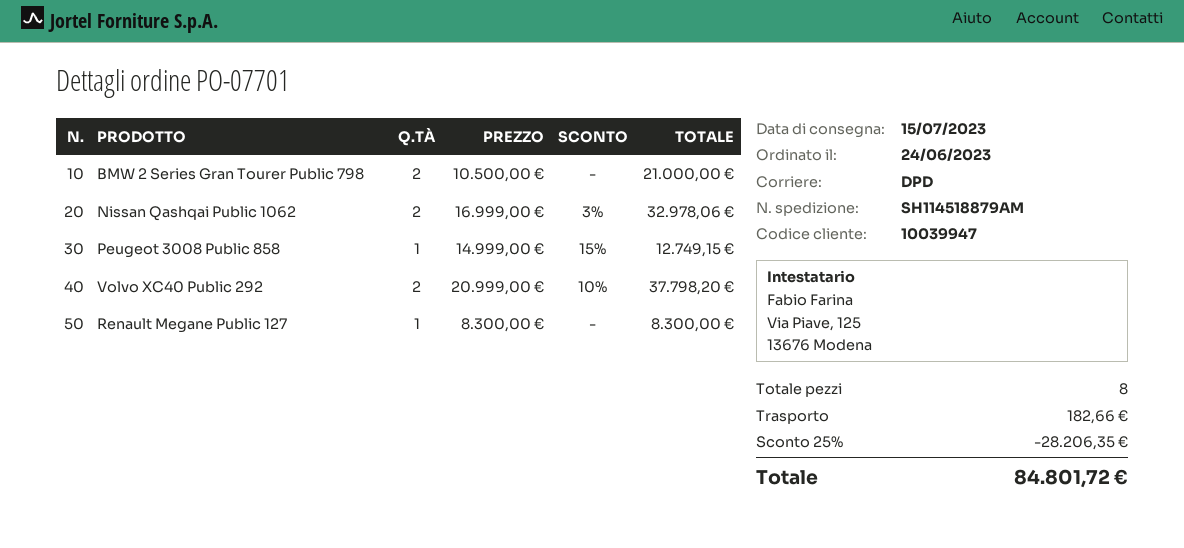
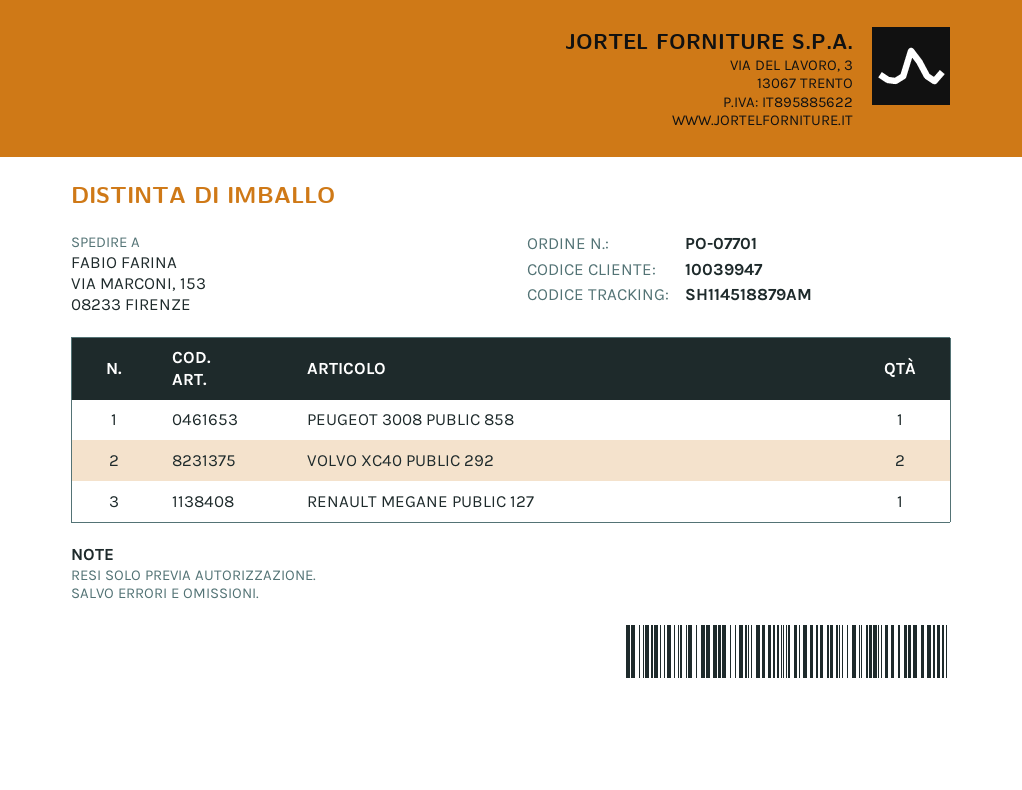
BMW 2 Series Gran Tourer Public 798: 2 -> none
Nissan Qashqai Public 1062: 2 -> none

